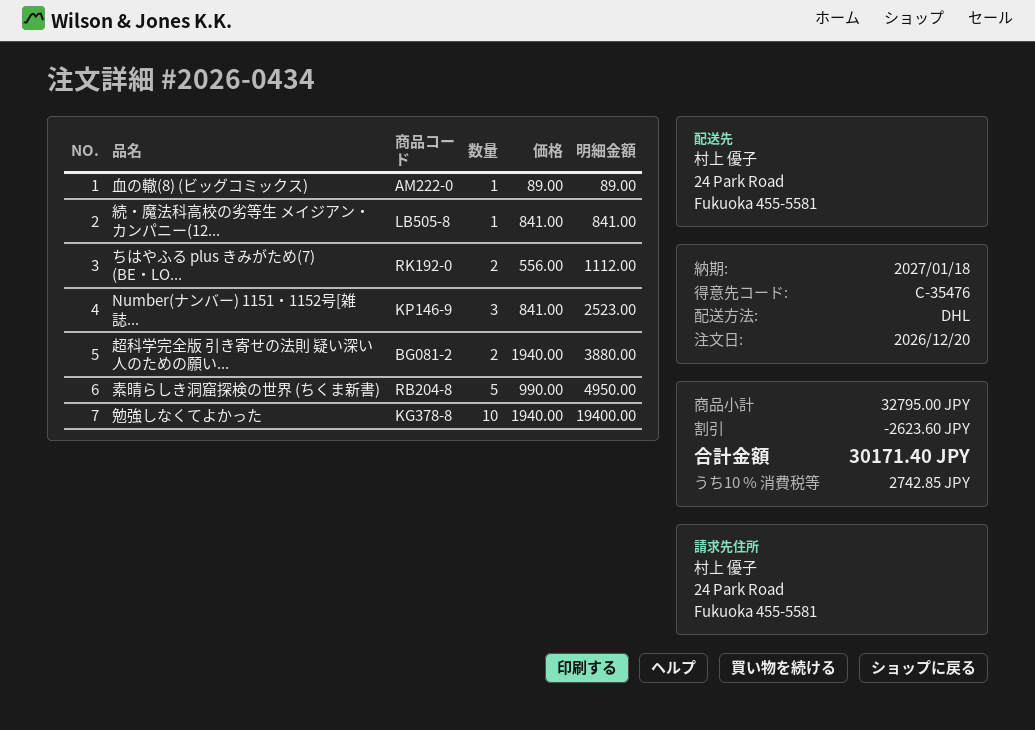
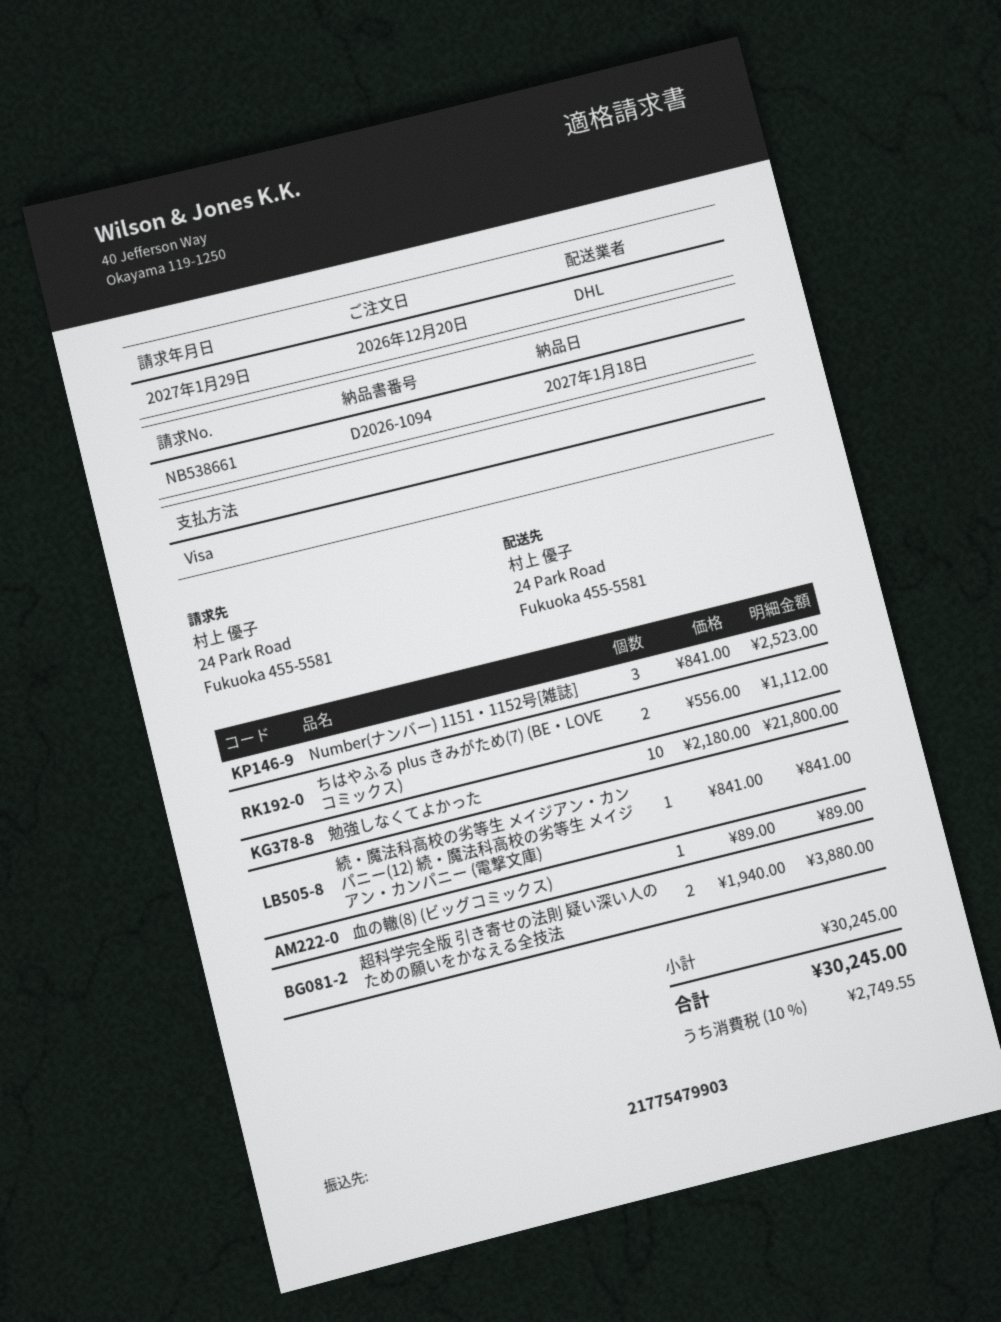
素晴らしき洞窟探検の世界 (ちくま新書): 5 x 990.00 = 4950.00 -> none
勉強しなくてよかった: 10 x 1940.00 = 19400.00 -> 10 x 2180.00 = 21800.00
subtotal: 32795.00 -> 30245.00
discount: 2623.60 -> none
tax: 10% = 2742.85 -> 10% = 2749.55
total: 30171.40 -> 30245.00

